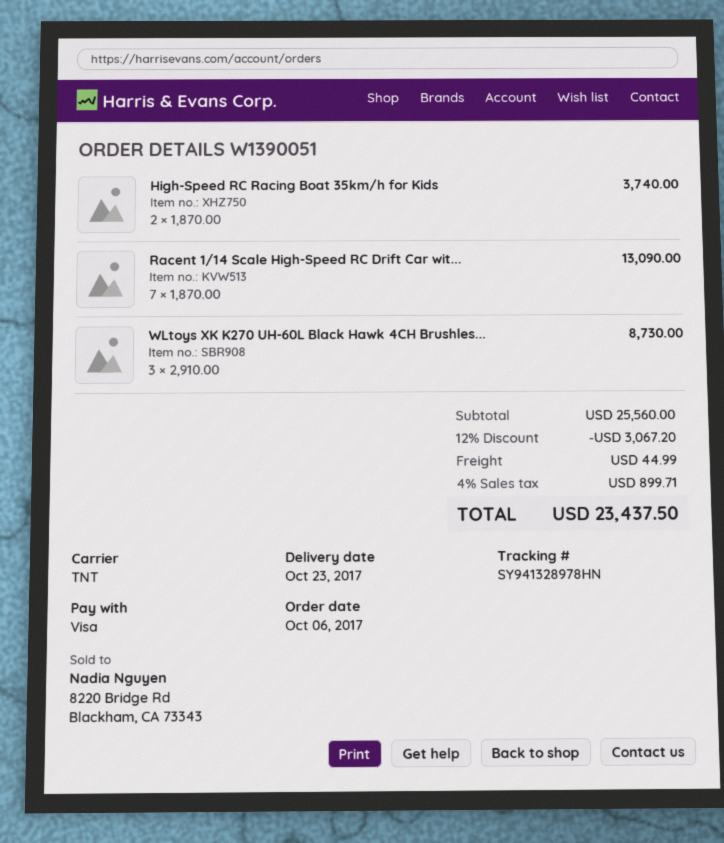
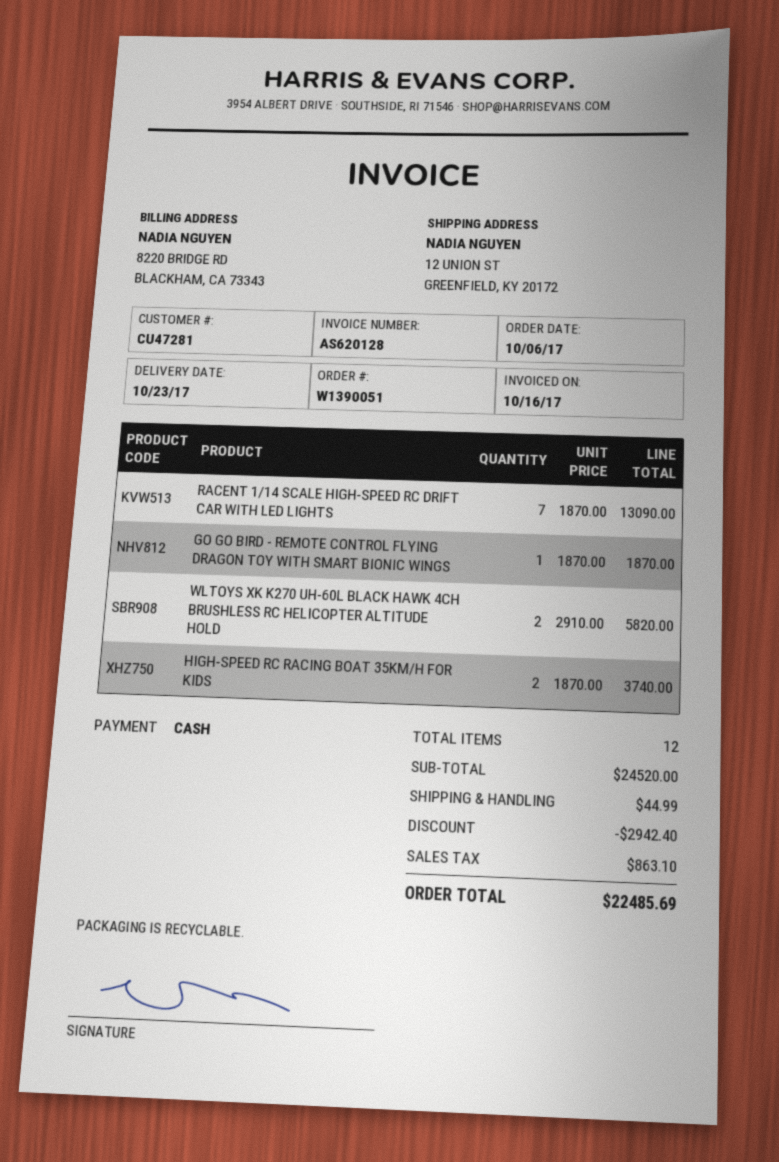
payment method: Visa -> cash
WLtoys XK K270 UH-60L Black Hawk 4CH Brushles...: 3 x 2910.00 = 8730.00 -> 2 x 2910.00 = 5820.00
GO GO BIRD - REMOTE CONTROL FLYING DRAGON TOY WITH SMART BIONIC WINGS: none -> 1 x 1870.00 = 1870.00
subtotal: 25560.00 -> 24520.00
discount: 3067.20 -> 2942.40
tax: 899.71 -> 863.10
total: 23437.50 -> 22485.69

